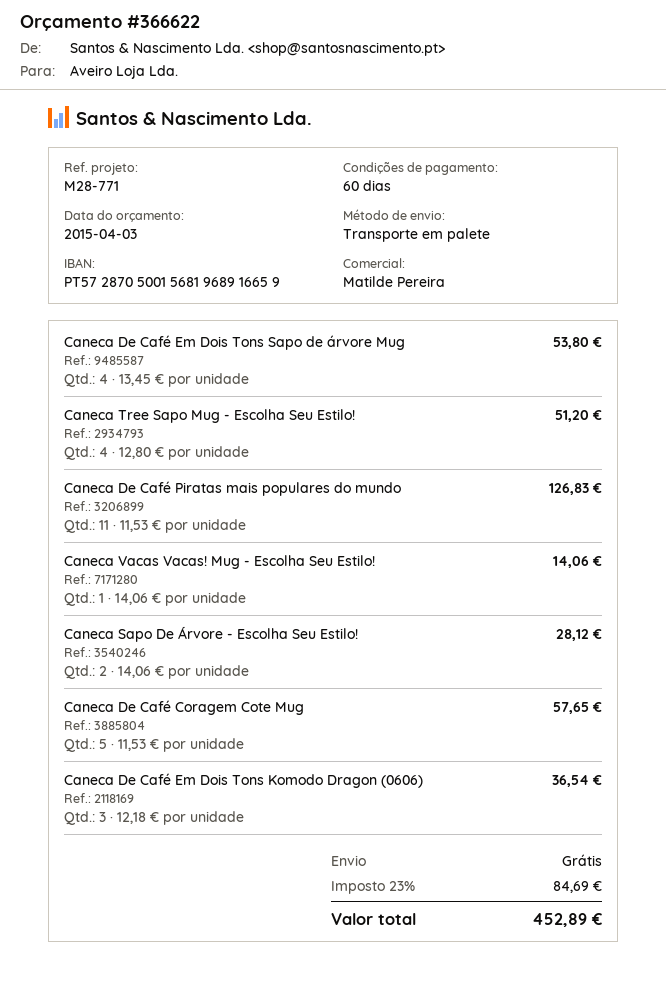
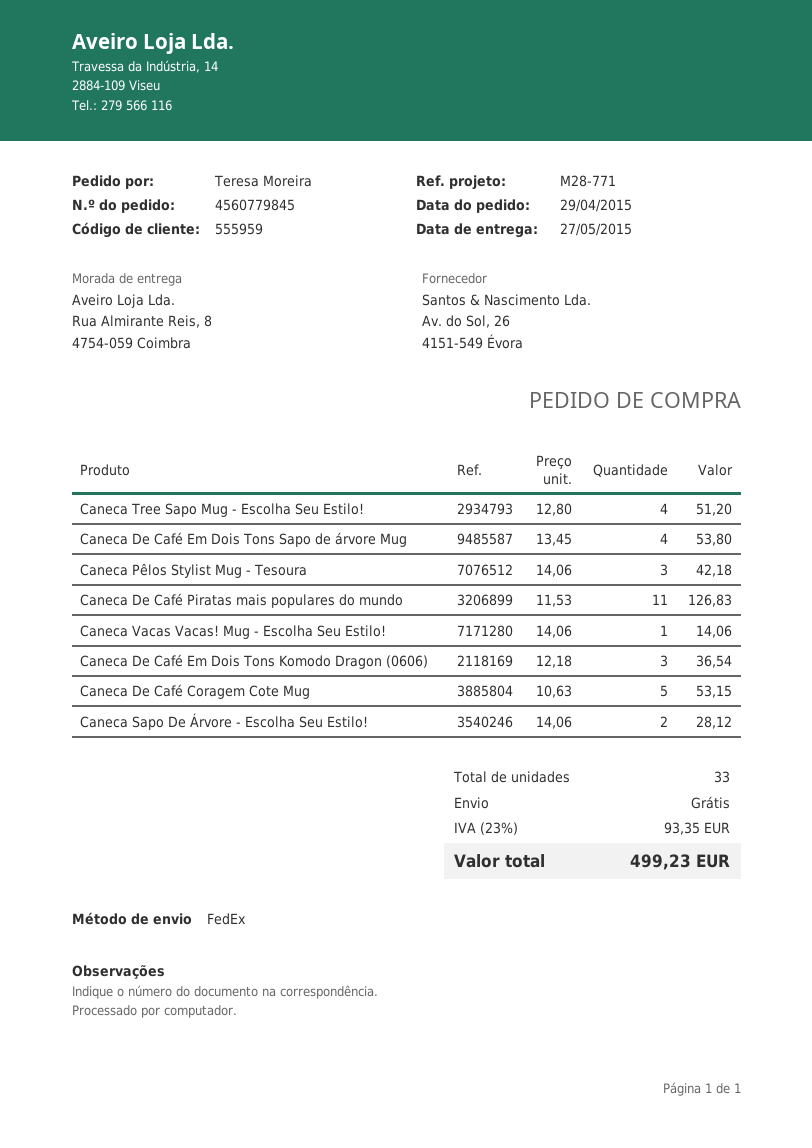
shipping method: pallet freight -> FedEx
Caneca De Café Coragem Cote Mug: 5 x 11.53 = 57.65 -> 5 x 10.63 = 53.15
Caneca Pêlos Stylist Mug - Tesoura: none -> 3 x 14.06 = 42.18
tax: 23% = 84.69 -> 23% = 93.35
total: 452.89 -> 499.23

